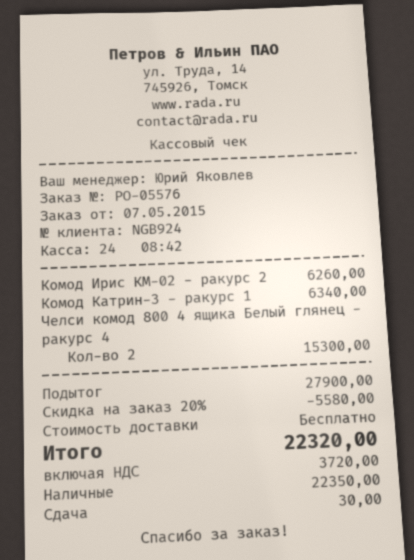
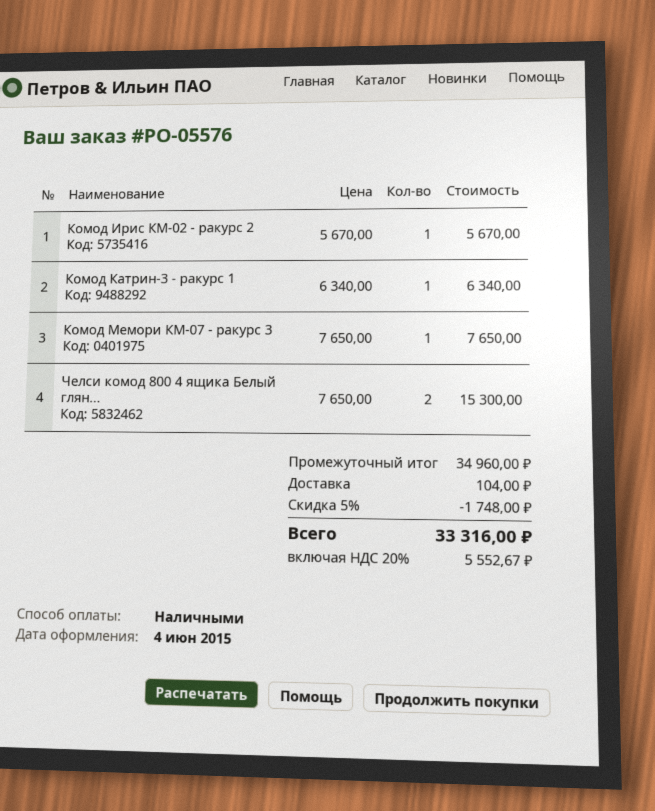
order date: 2015-05-07 -> 2015-06-04
Комод Ирис КМ-02 - ракурс 2: 1 for 6260.00 -> 1 for 5670.00
Комод Мемори КМ-07 - ракурс 3: none -> 1 for 7650.00
subtotal: 27900.00 -> 34960.00
discount: 20% = 5580.00 -> 5% = 1748.00
shipping: 0.00 -> 104.00
tax: 3720.00 -> 5552.67
total: 22320.00 -> 33316.00

